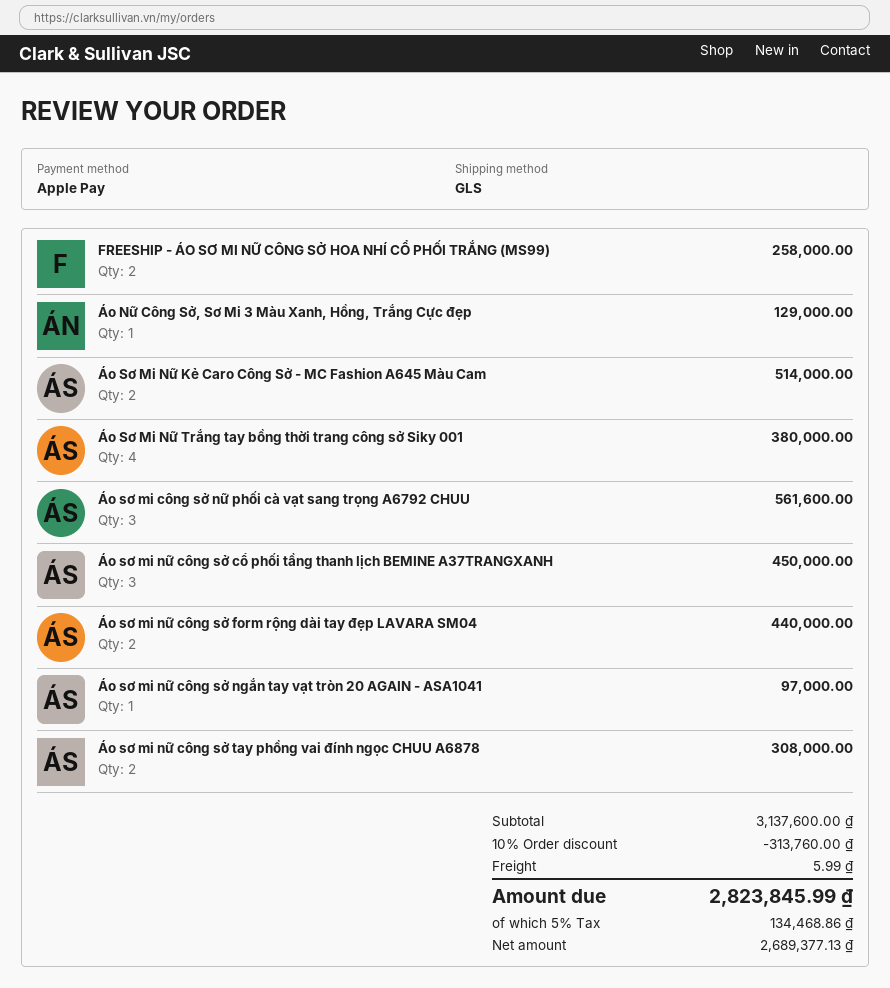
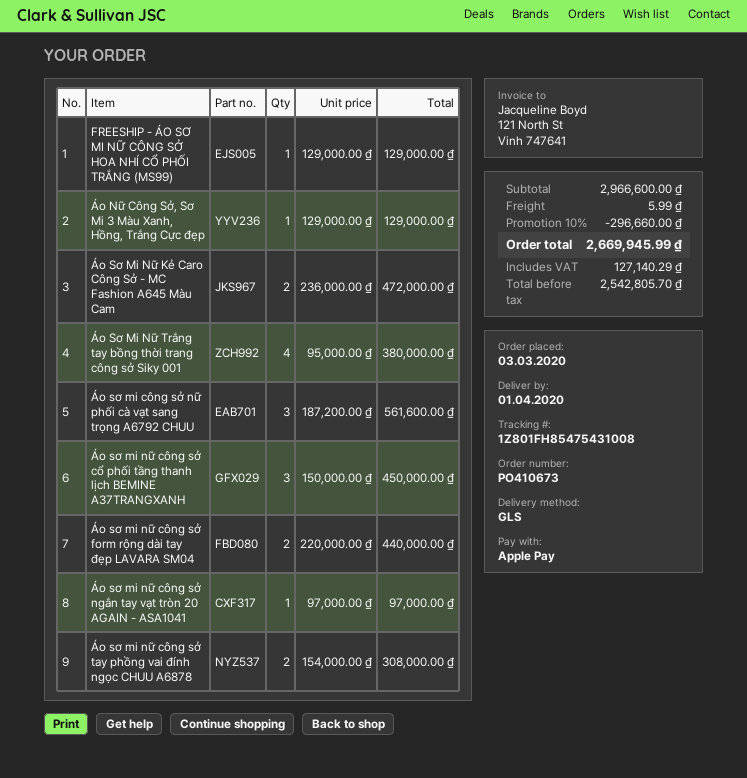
FREESHIP - ÁO SƠ MI NỮ CÔNG SỞ HOA NHÍ CỔ PHỐI TRẮNG (MS99): 2 for 258000.00 -> 1 for 129000.00
Áo Sơ Mi Nữ Kẻ Caro Công Sở - MC Fashion A645 Màu Cam: 2 for 514000.00 -> 2 for 472000.00
subtotal: 3137600.00 -> 2966600.00
discount: 10% = 313760.00 -> 10% = 296660.00
net: 2689377.13 -> 2542805.70
tax: 134468.86 -> 127140.29
total: 2823845.99 -> 2669945.99

